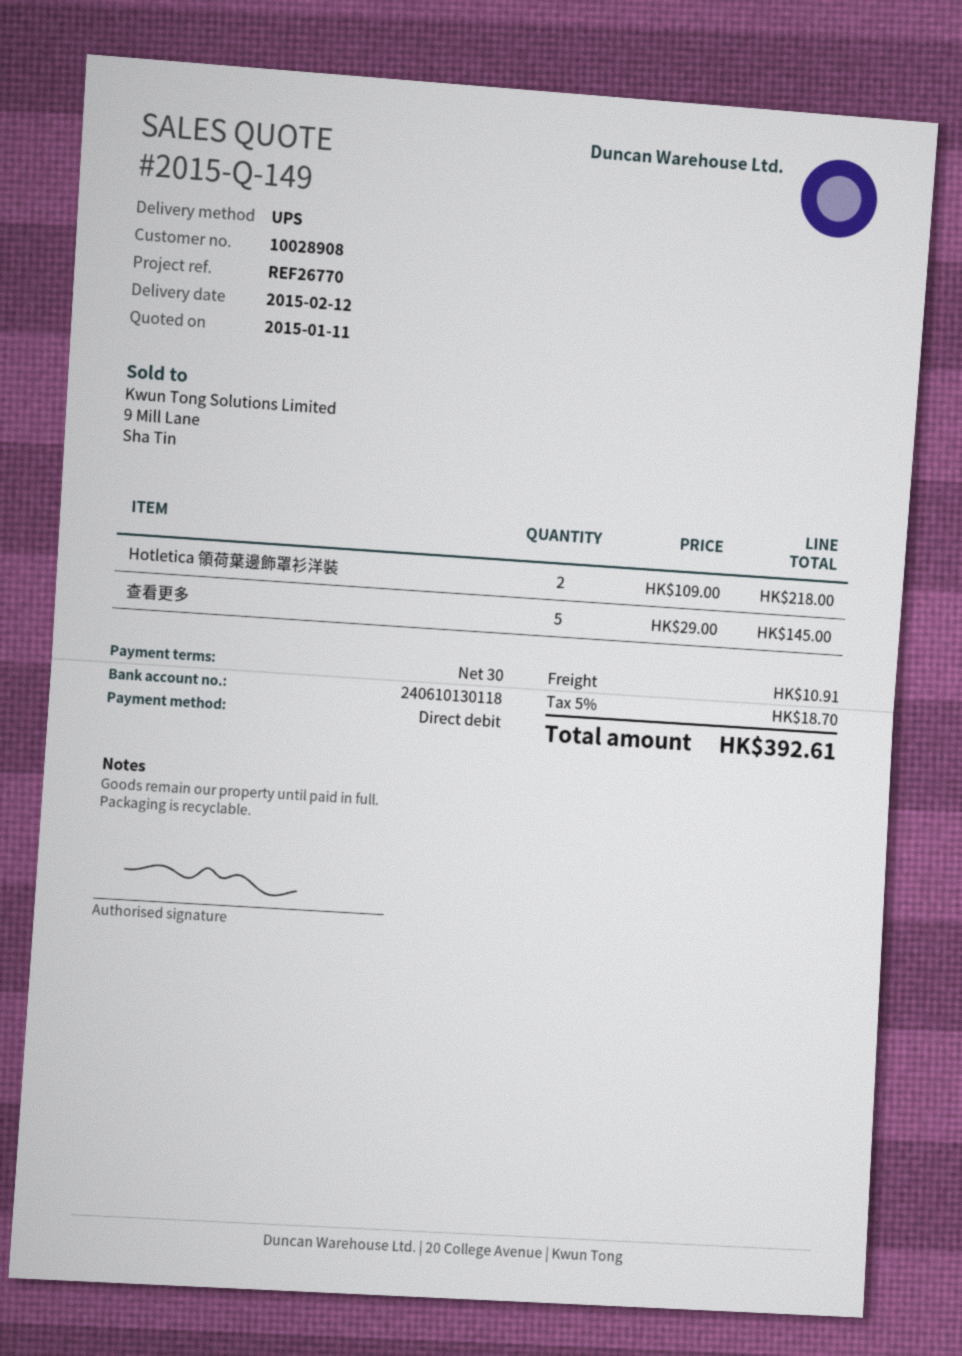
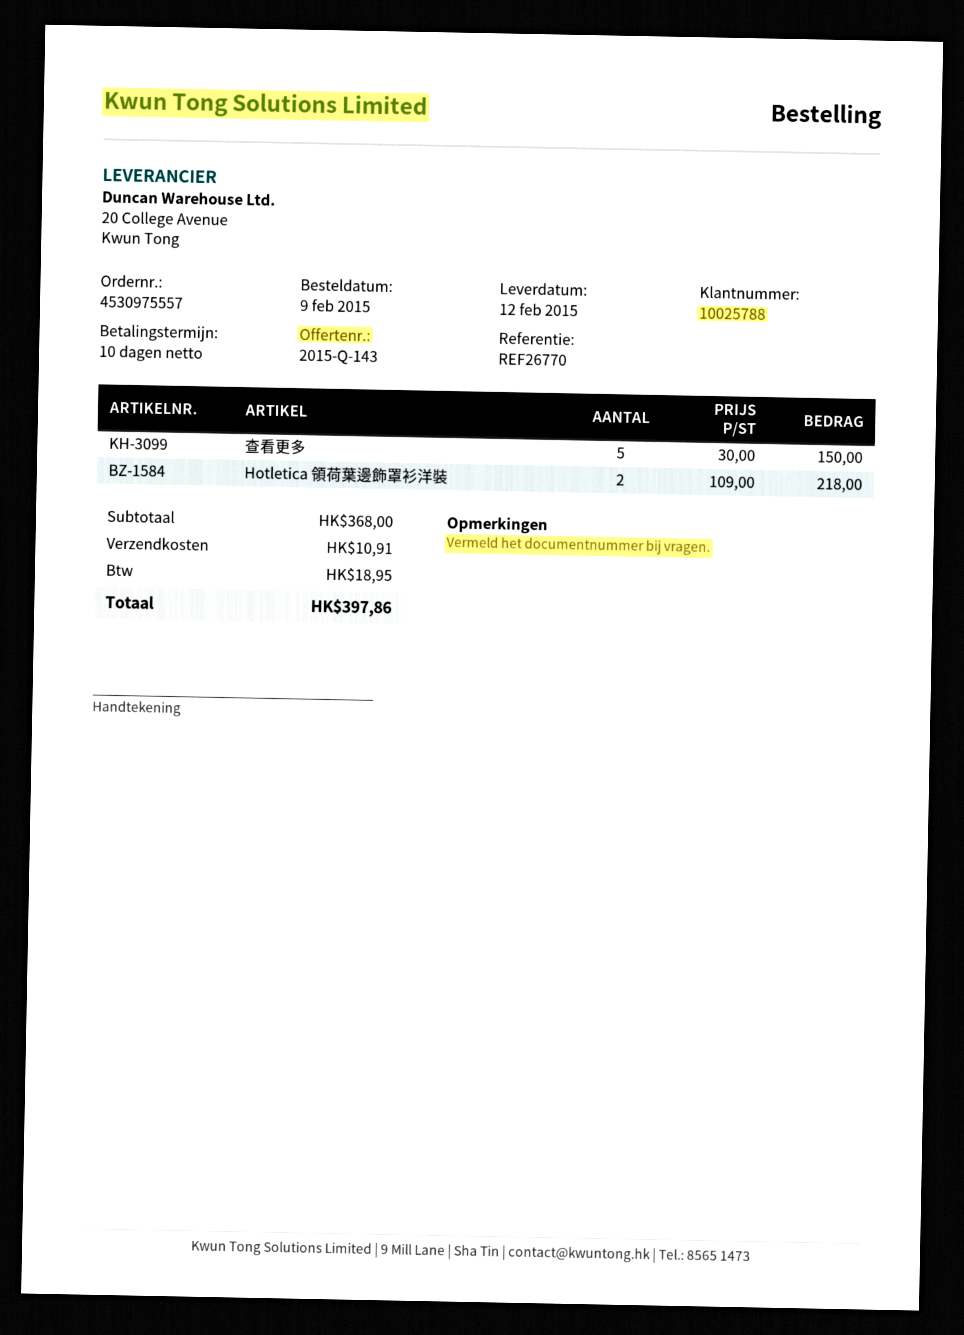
quote number: 2015-Q-149 -> 2015-Q-143
payment terms: 30 days -> 10 days
customer number: 10028908 -> 10025788
查看更多: 5 x 29.00 = 145.00 -> 5 x 30.00 = 150.00
tax: 18.70 -> 18.95
total: 392.61 -> 397.86

